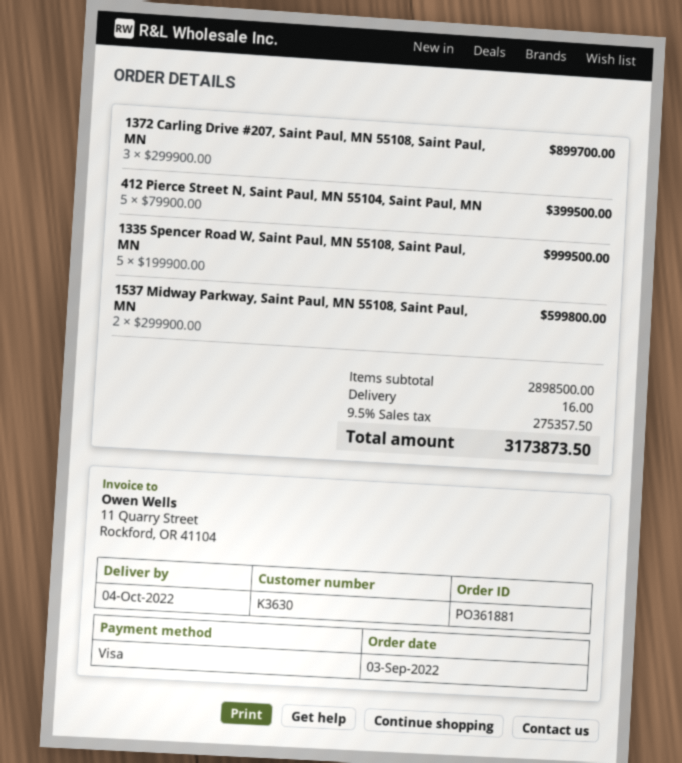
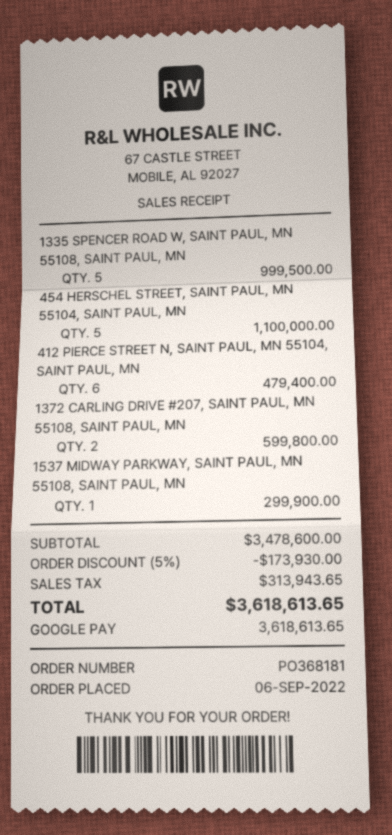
order number: PO361881 -> PO368181
order date: 2022-09-03 -> 2022-09-06
payment method: Visa -> Google Pay
1372 Carling Drive #207, Saint Paul, MN 55108, Saint Paul, MN: 3 for 899700.00 -> 2 for 599800.00
412 Pierce Street N, Saint Paul, MN 55104, Saint Paul, MN: 5 for 399500.00 -> 6 for 479400.00
1537 Midway Parkway, Saint Paul, MN 55108, Saint Paul, MN: 2 for 599800.00 -> 1 for 299900.00
454 HERSCHEL STREET, SAINT PAUL, MN 55104, SAINT PAUL, MN: none -> 5 for 1100000.00
subtotal: 2898500.00 -> 3478600.00
discount: none -> 5% = 173930.00
shipping: 16.00 -> none
tax: 275357.50 -> 313943.65
total: 3173873.50 -> 3618613.65

